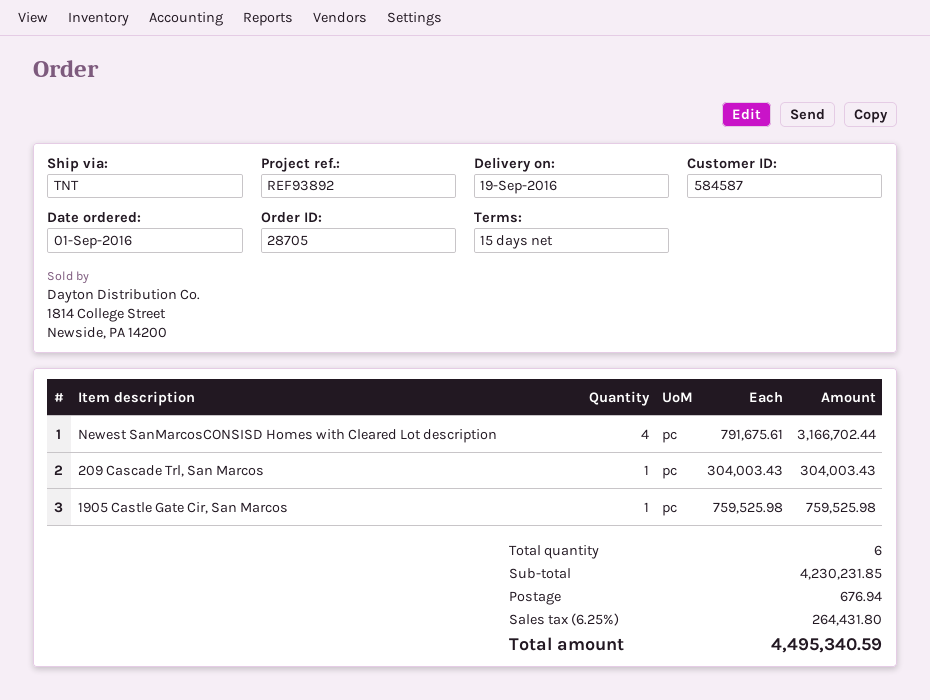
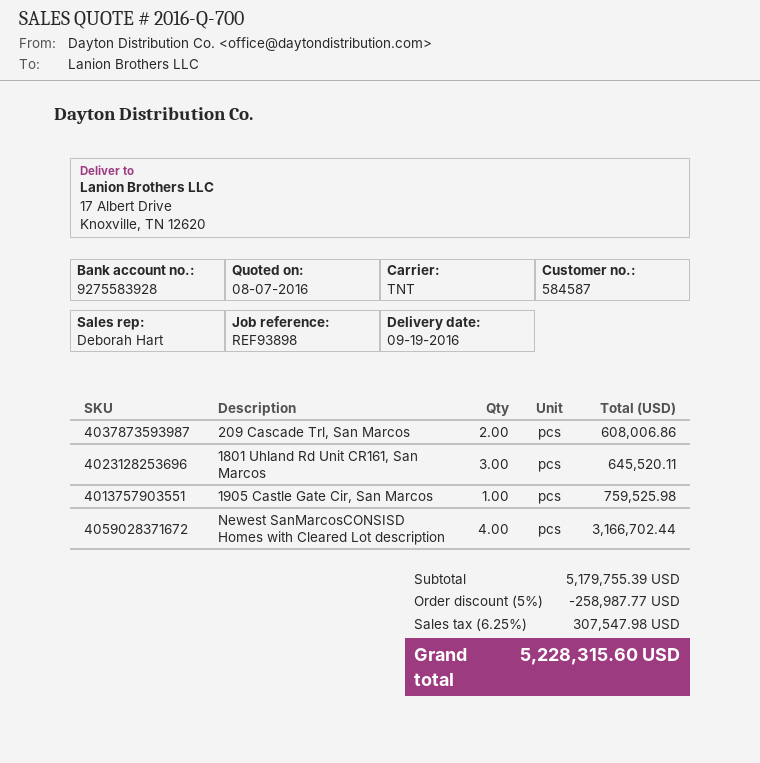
reference: REF93892 -> REF93898
209 Cascade Trl, San Marcos: 1 for 304003.43 -> 2 for 608006.86
1801 Uhland Rd Unit CR161, San Marcos: none -> 3 for 645520.11
subtotal: 4230231.85 -> 5179755.39
discount: none -> 5% = 258987.77
shipping: 676.94 -> none
tax: 6.25% = 264431.80 -> 6.25% = 307547.98
total: 4495340.59 -> 5228315.60

